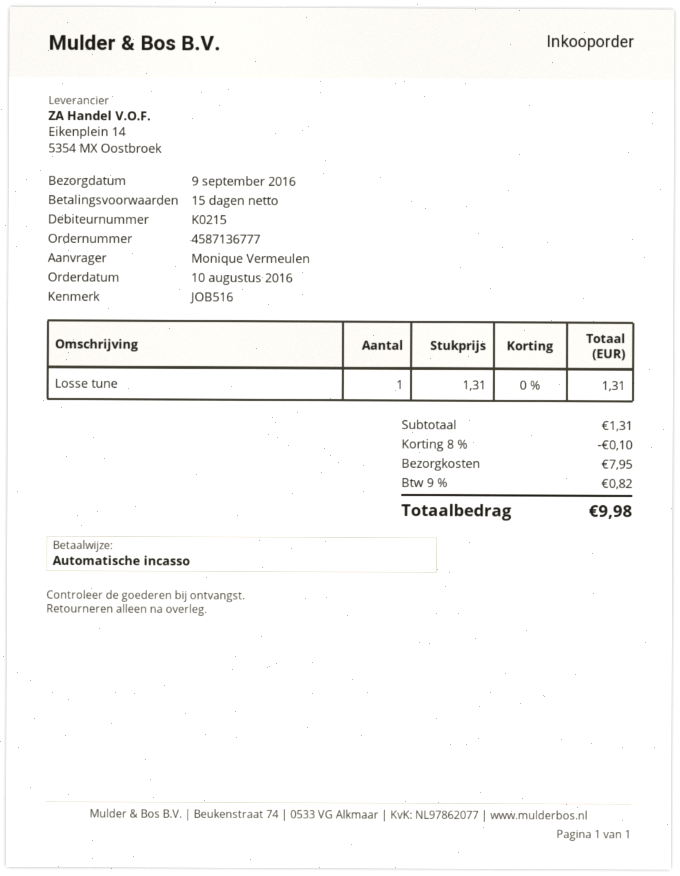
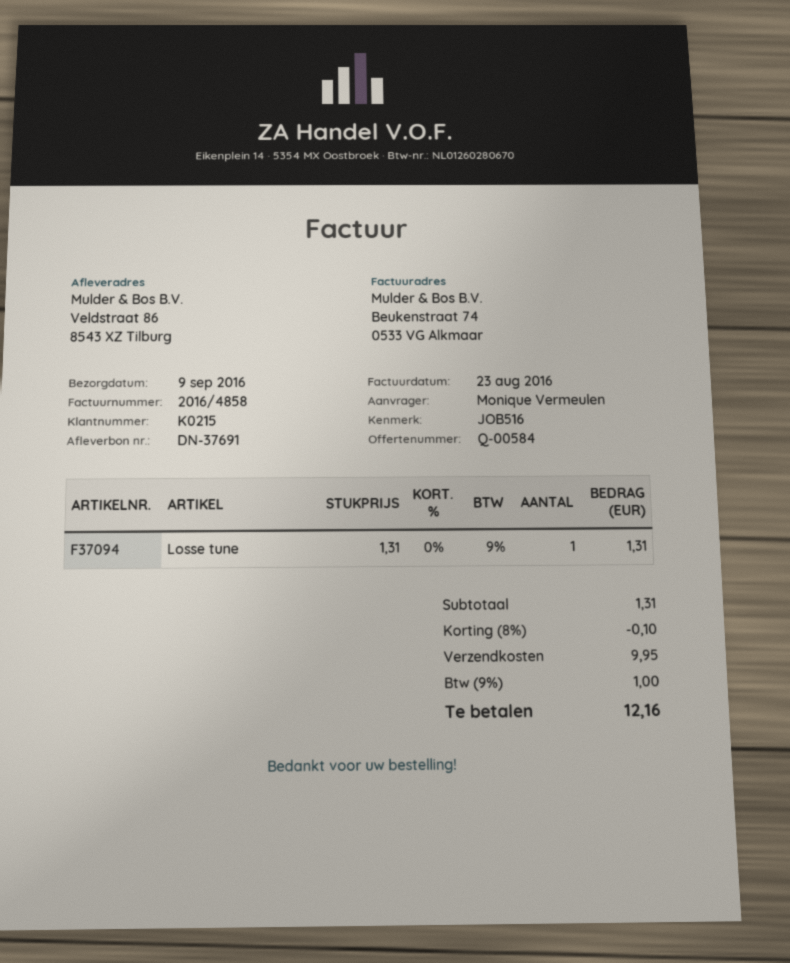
shipping: 7.95 -> 9.95
tax: 9% = 0.82 -> 9% = 1.00
total: 9.98 -> 12.16

